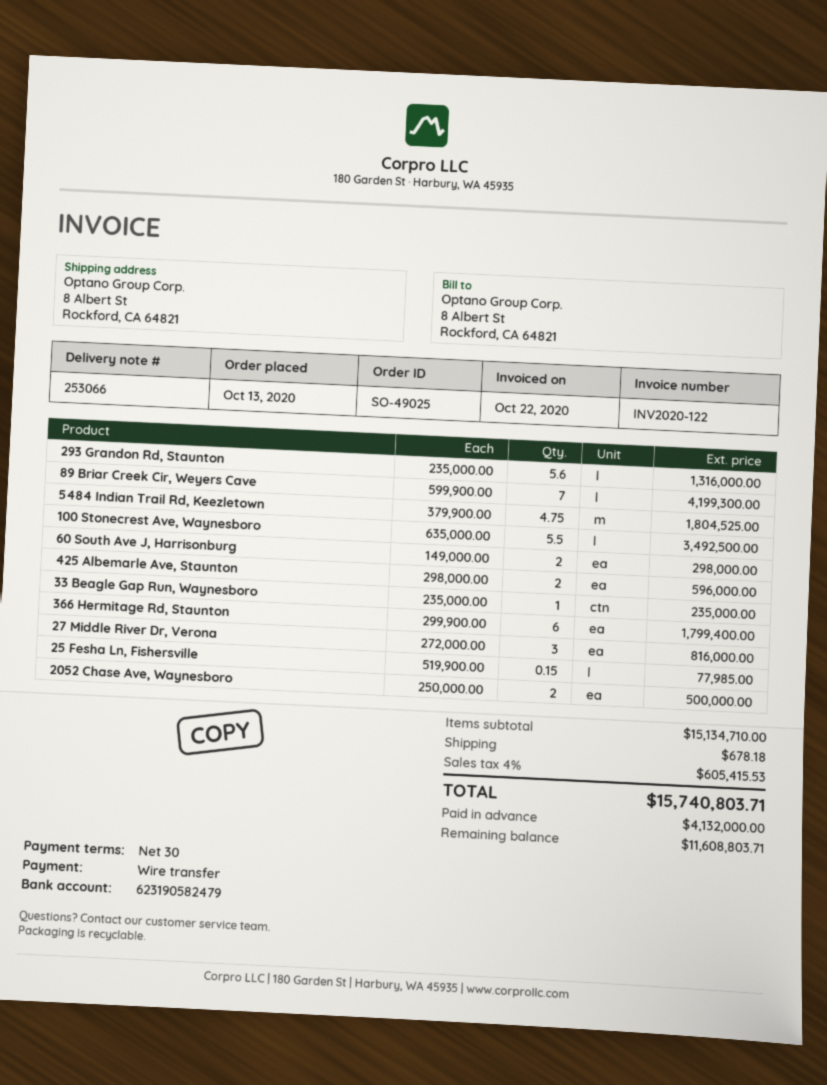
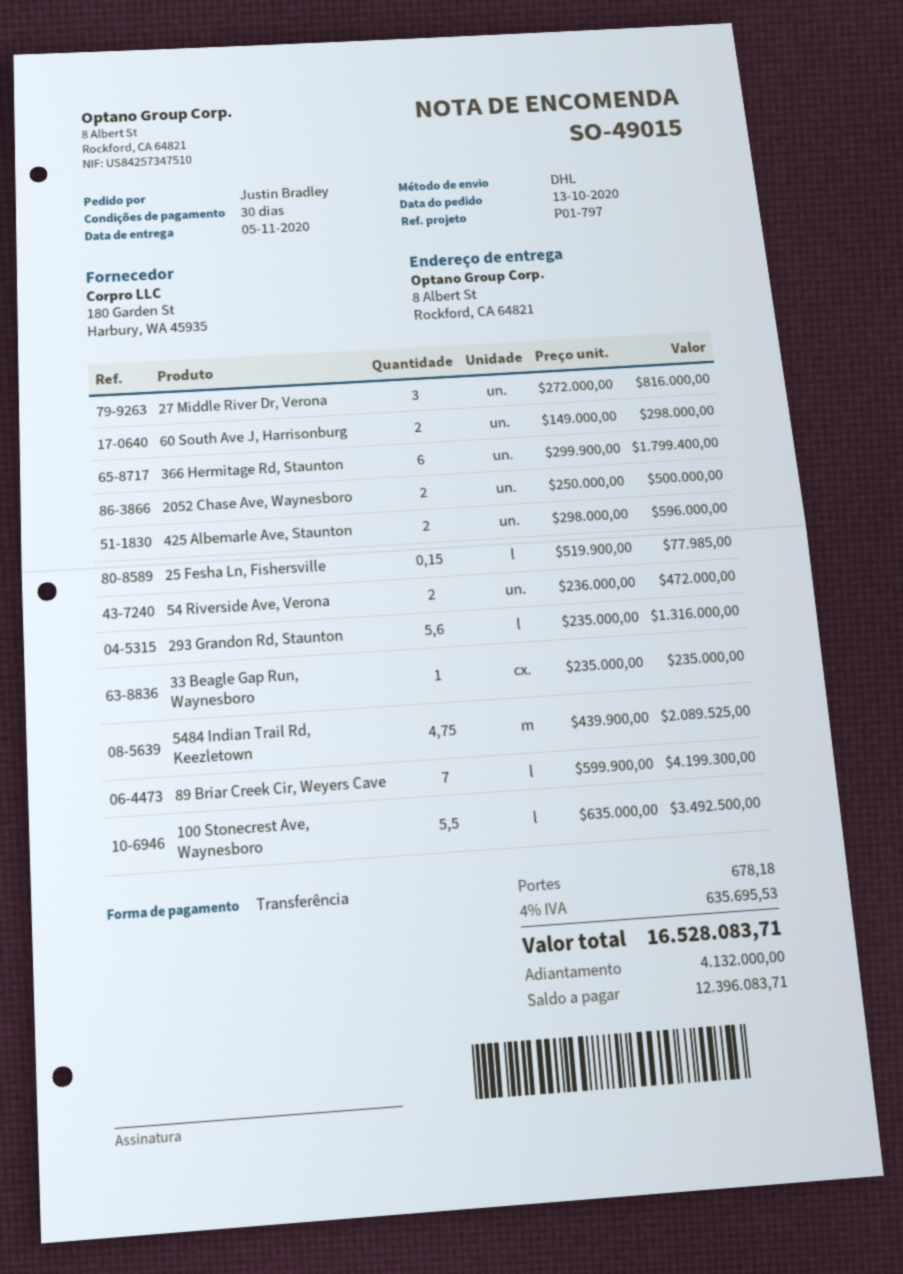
order number: SO-49025 -> SO-49015
5484 Indian Trail Rd, Keezletown: 4.75 x 379900.00 = 1804525.00 -> 4.75 x 439900.00 = 2089525.00
54 Riverside Ave, Verona: none -> 2 x 236000.00 = 472000.00
tax: 4% = 605415.53 -> 4% = 635695.53
total: 15740803.71 -> 16528083.71
balance: 11608803.71 -> 12396083.71

